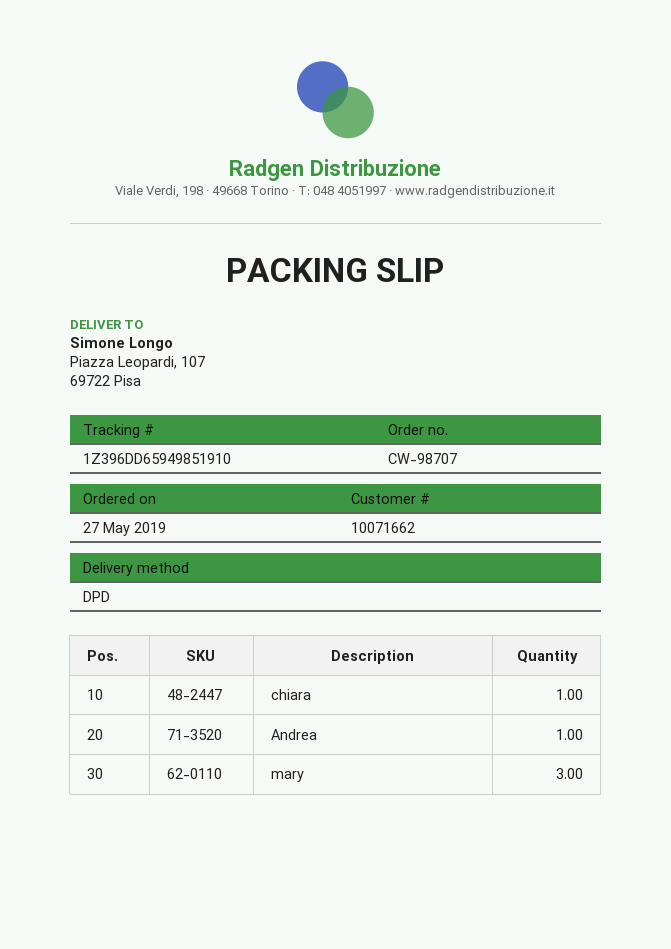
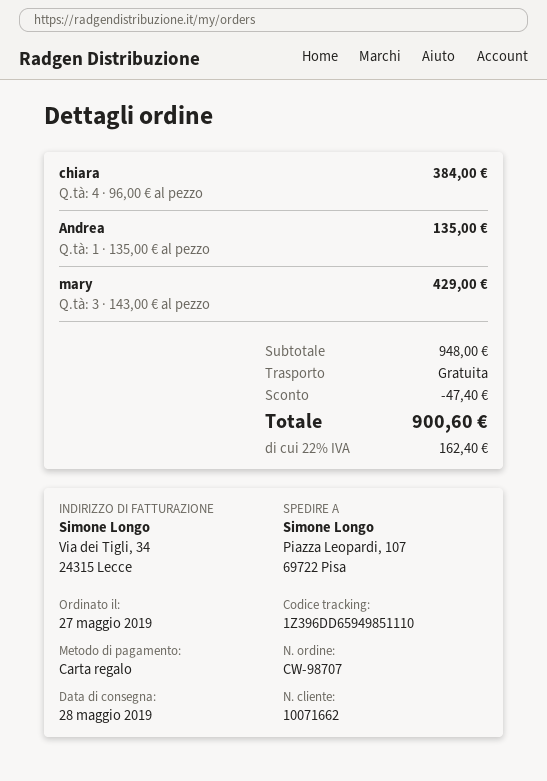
tracking number: 1Z396DD65949851910 -> 1Z396DD65949851110
chiara: 1 -> 4

